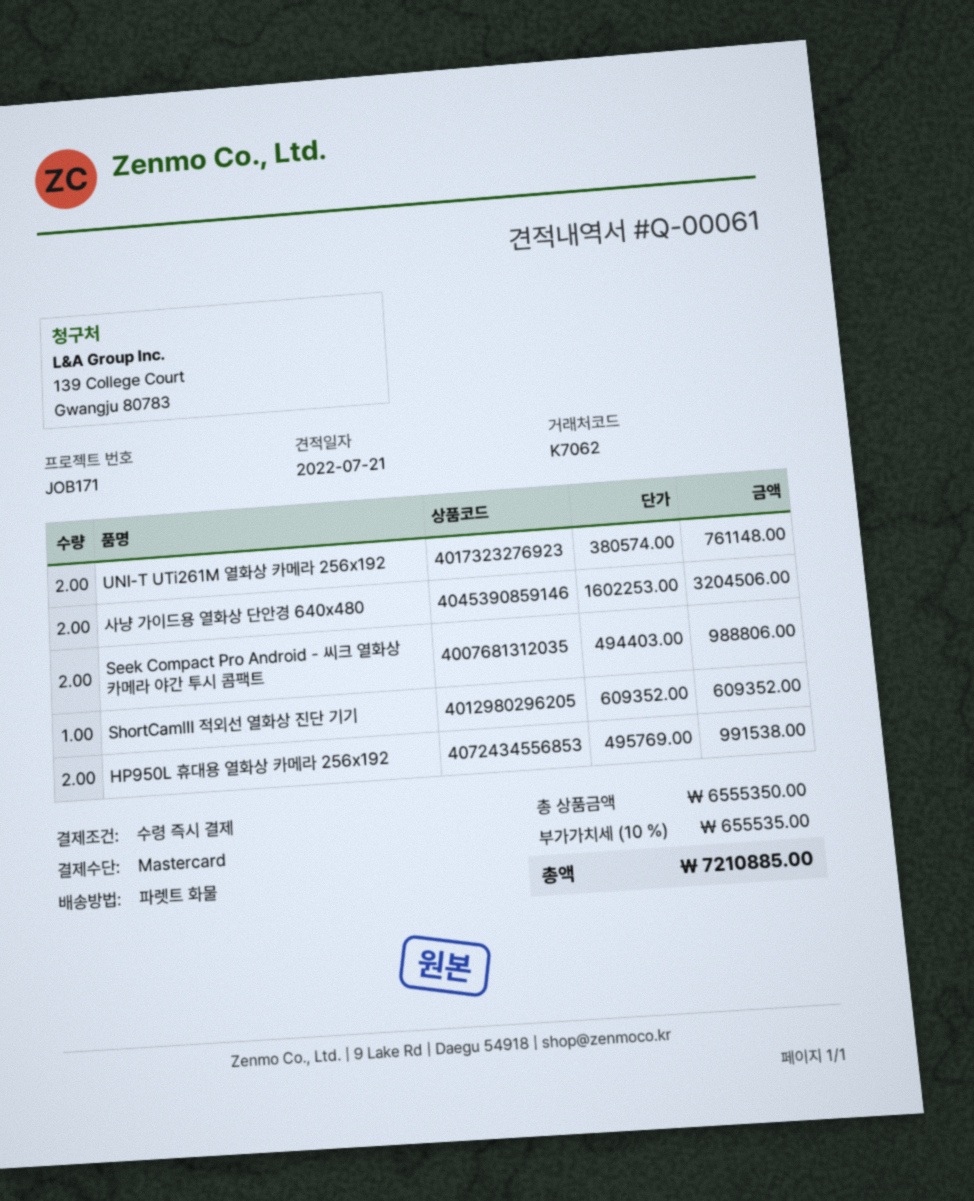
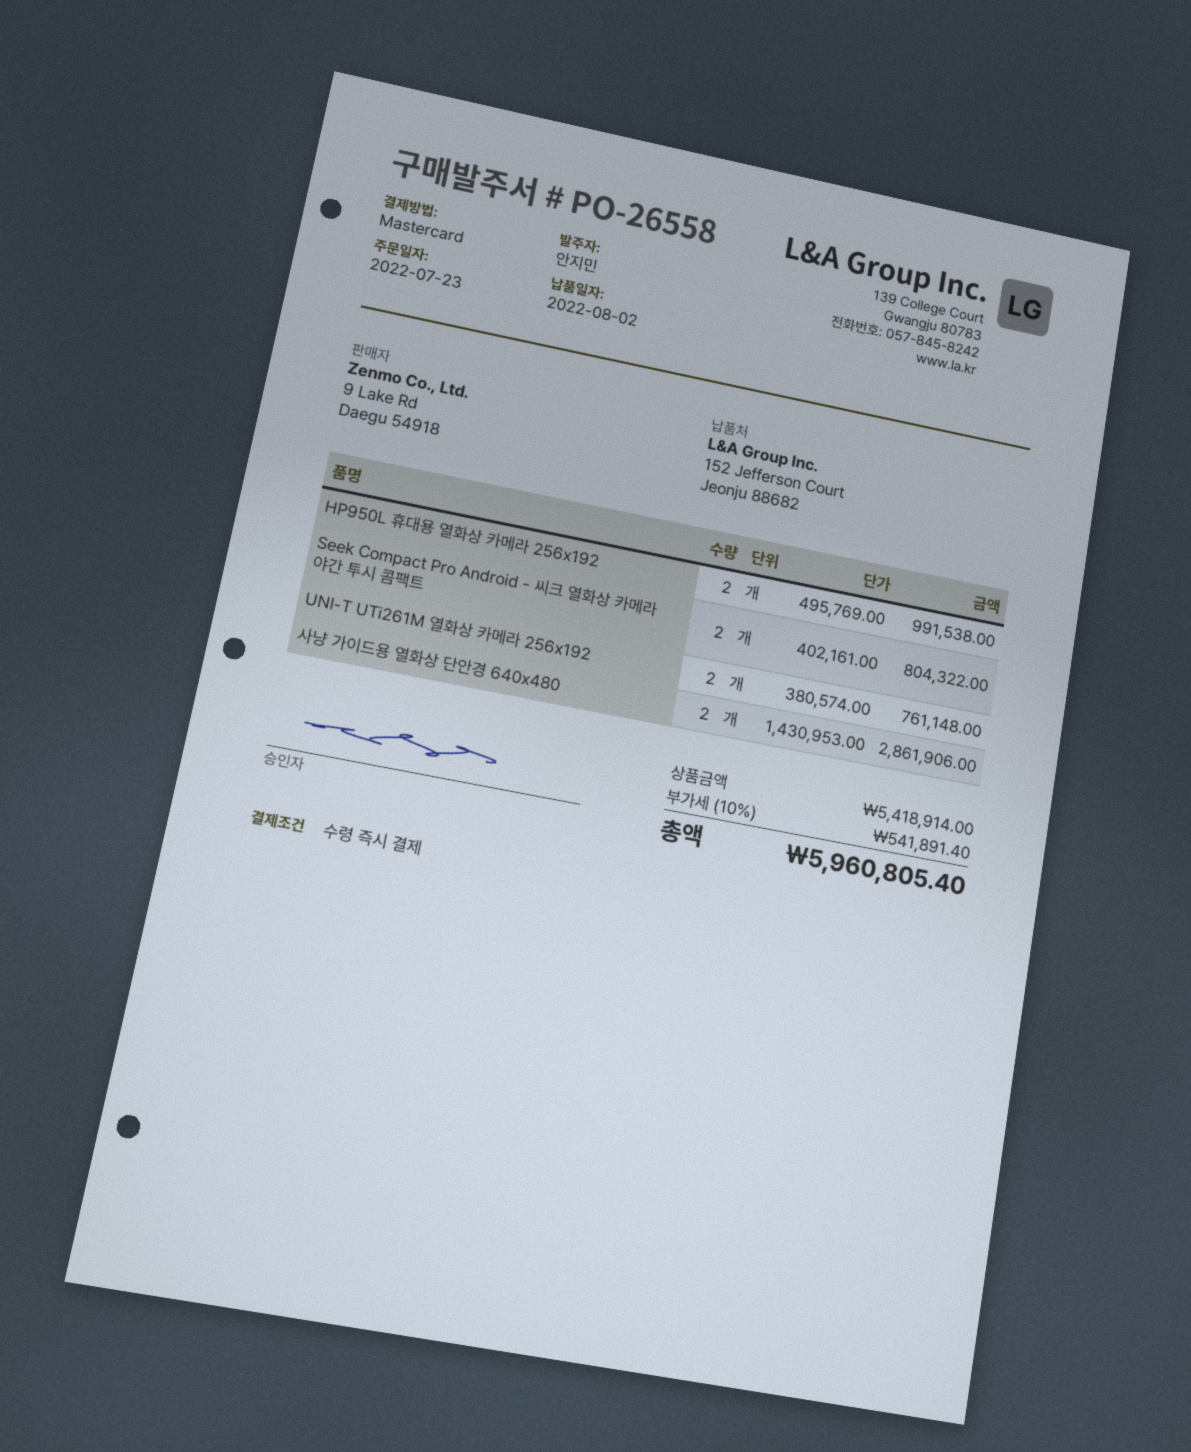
사냥 가이드용 열화상 단안경 640x480: 2 x 1602253.00 = 3204506.00 -> 2 x 1430953.00 = 2861906.00
Seek Compact Pro Android - 씨크 열화상 카메라 야간 투시 콤팩트: 2 x 494403.00 = 988806.00 -> 2 x 402161.00 = 804322.00
ShortCamⅢ 적외선 열화상 진단 기기: 1 x 609352.00 = 609352.00 -> none
subtotal: 6555350.00 -> 5418914.00
tax: 10% = 655535.00 -> 10% = 541891.40
total: 7210885.00 -> 5960805.40

